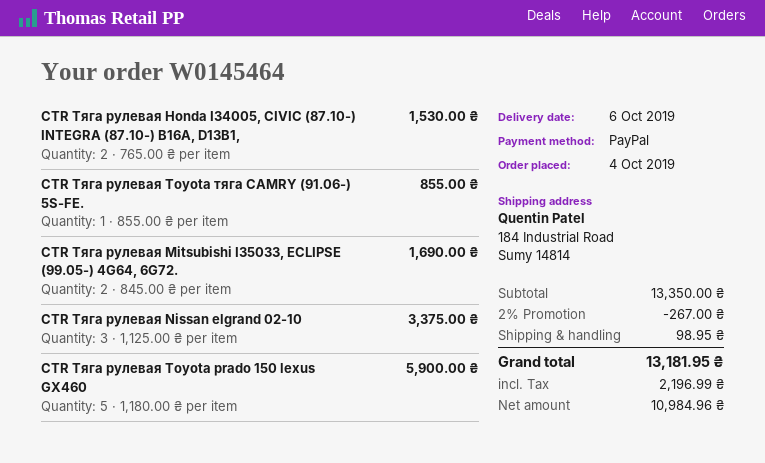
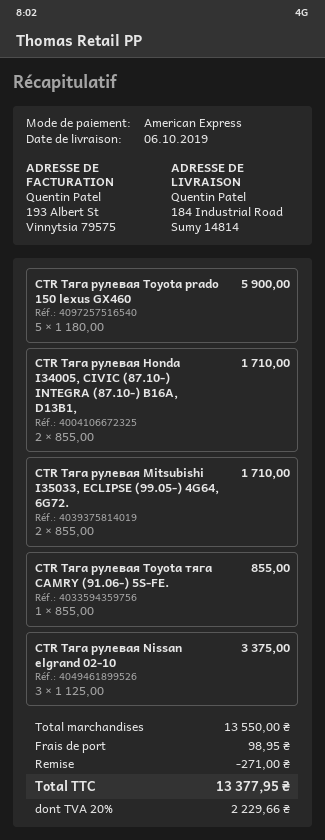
payment method: PayPal -> American Express
CTR Тяга рулевая Honda I34005, CIVIC (87.10-) INTEGRA (87.10-) B16A, D13B1,: 2 x 765.00 = 1530.00 -> 2 x 855.00 = 1710.00
CTR Тяга рулевая Mitsubishi I35033, ECLIPSE (99.05-) 4G64, 6G72.: 2 x 845.00 = 1690.00 -> 2 x 855.00 = 1710.00
subtotal: 13350.00 -> 13550.00
discount: 267.00 -> 271.00
tax: 2196.99 -> 2229.66
total: 13181.95 -> 13377.95

